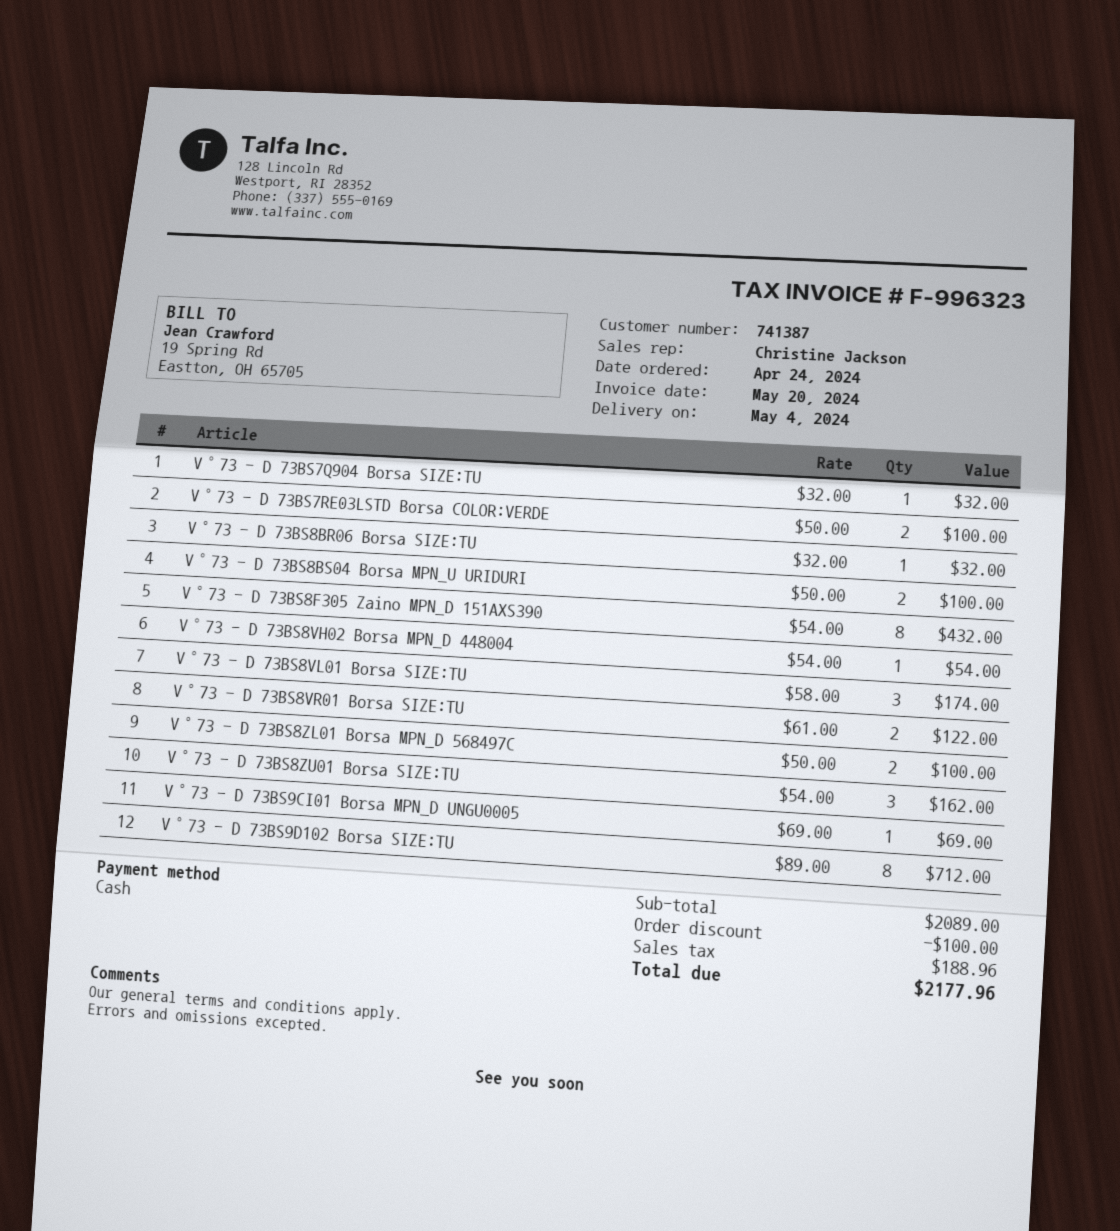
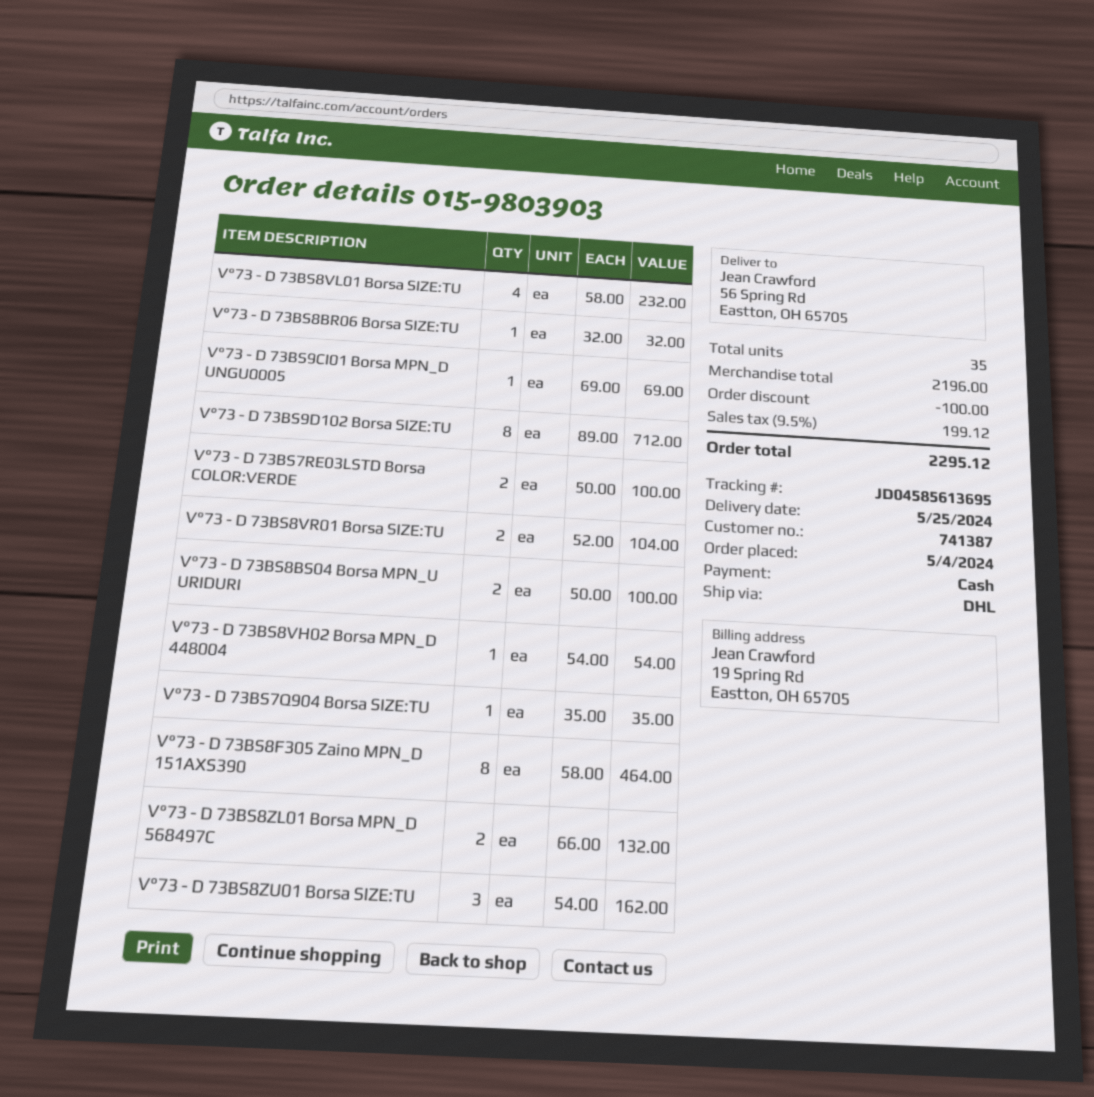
order date: 2024-04-24 -> 2024-05-04
delivery date: 2024-05-04 -> 2024-05-25
V°73 - D 73BS7Q904 Borsa SIZE:TU: 1 x 32.00 = 32.00 -> 1 x 35.00 = 35.00
V°73 - D 73BS8F305 Zaino MPN_D 151AXS390: 8 x 54.00 = 432.00 -> 8 x 58.00 = 464.00
V°73 - D 73BS8VL01 Borsa SIZE:TU: 3 x 58.00 = 174.00 -> 4 x 58.00 = 232.00
V°73 - D 73BS8VR01 Borsa SIZE:TU: 2 x 61.00 = 122.00 -> 2 x 52.00 = 104.00
V°73 - D 73BS8ZL01 Borsa MPN_D 568497C: 2 x 50.00 = 100.00 -> 2 x 66.00 = 132.00
subtotal: 2089.00 -> 2196.00
tax: 188.96 -> 199.12
total: 2177.96 -> 2295.12

